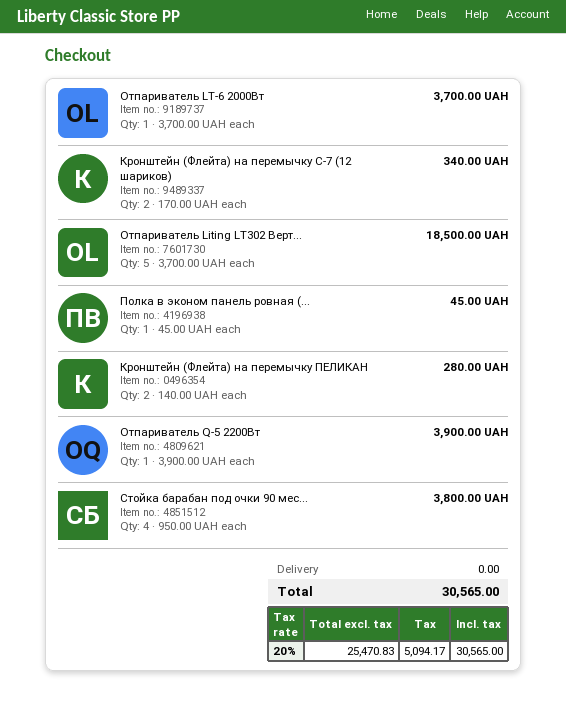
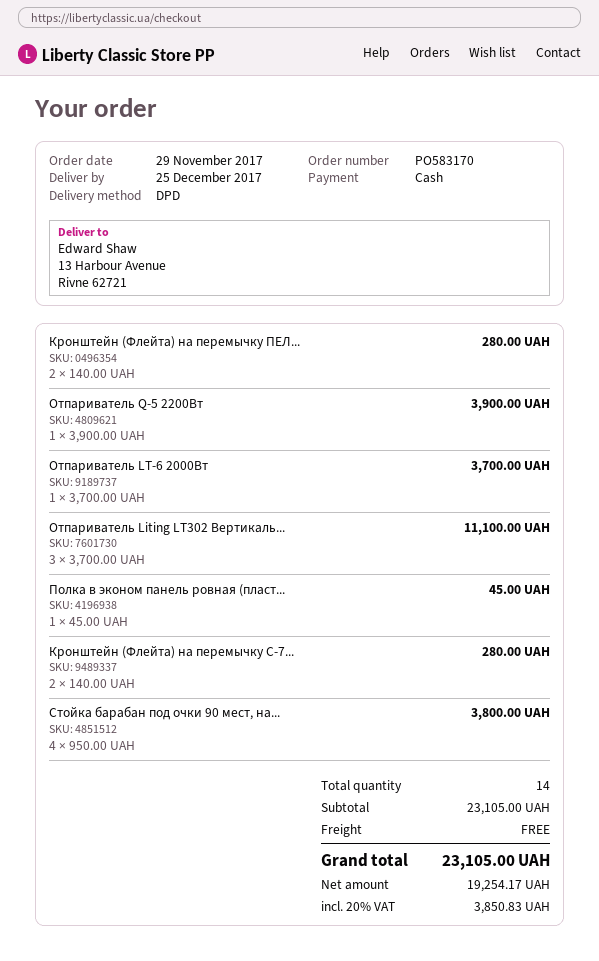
Кронштейн (Флейта) на перемычку С-7 (12 шариков): 2 x 170.00 = 340.00 -> 2 x 140.00 = 280.00
Отпариватель Liting LT302 Верт...: 5 x 3700.00 = 18500.00 -> 3 x 3700.00 = 11100.00
net: 25470.83 -> 19254.17
tax: 20% = 5094.17 -> 20% = 3850.83
total: 30565.00 -> 23105.00

